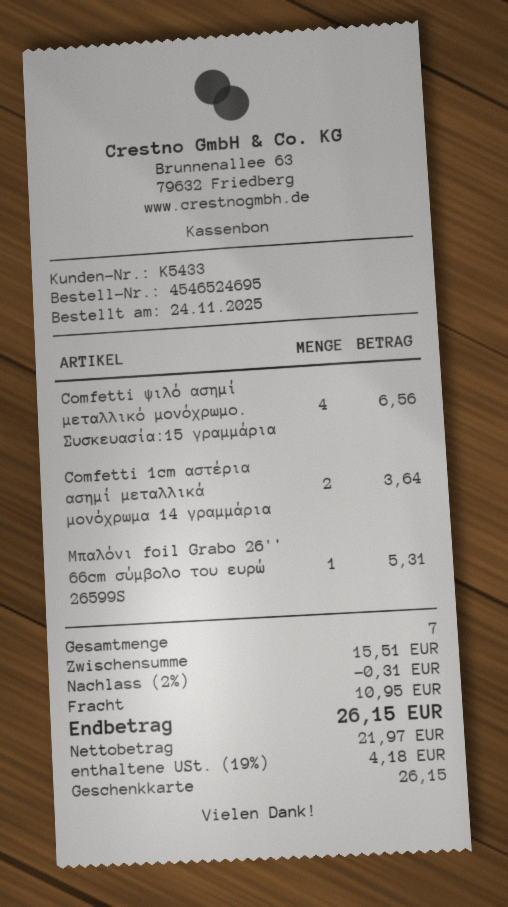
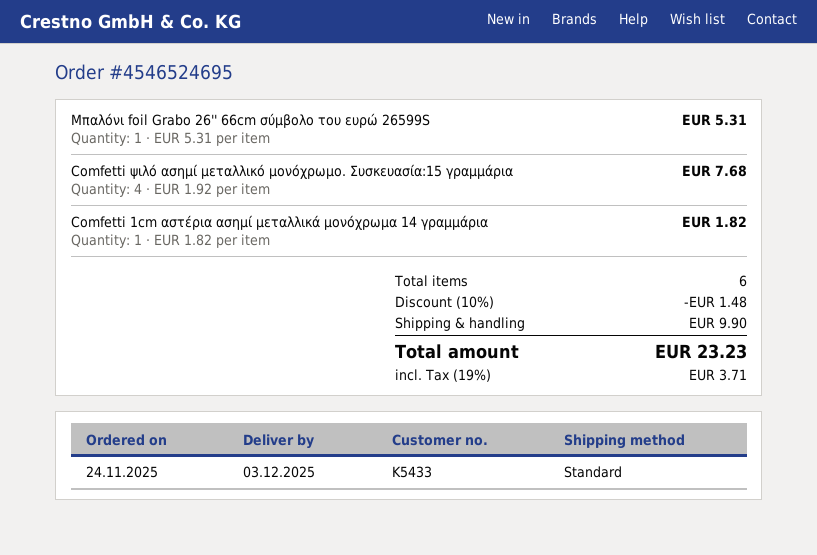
Comfetti ψιλό ασημί μεταλλικό μονόχρωμο. Συσκευασία:15 γραμμάρια: 4 for 6.56 -> 4 for 7.68
Comfetti 1cm αστέρια ασημί μεταλλικά μονόχρωμα 14 γραμμάρια: 2 for 3.64 -> 1 for 1.82
total quantity: 7 -> 6
discount: 2% = 0.31 -> 10% = 1.48
shipping: 10.95 -> 9.90
tax: 19% = 4.18 -> 19% = 3.71
total: 26.15 -> 23.23

